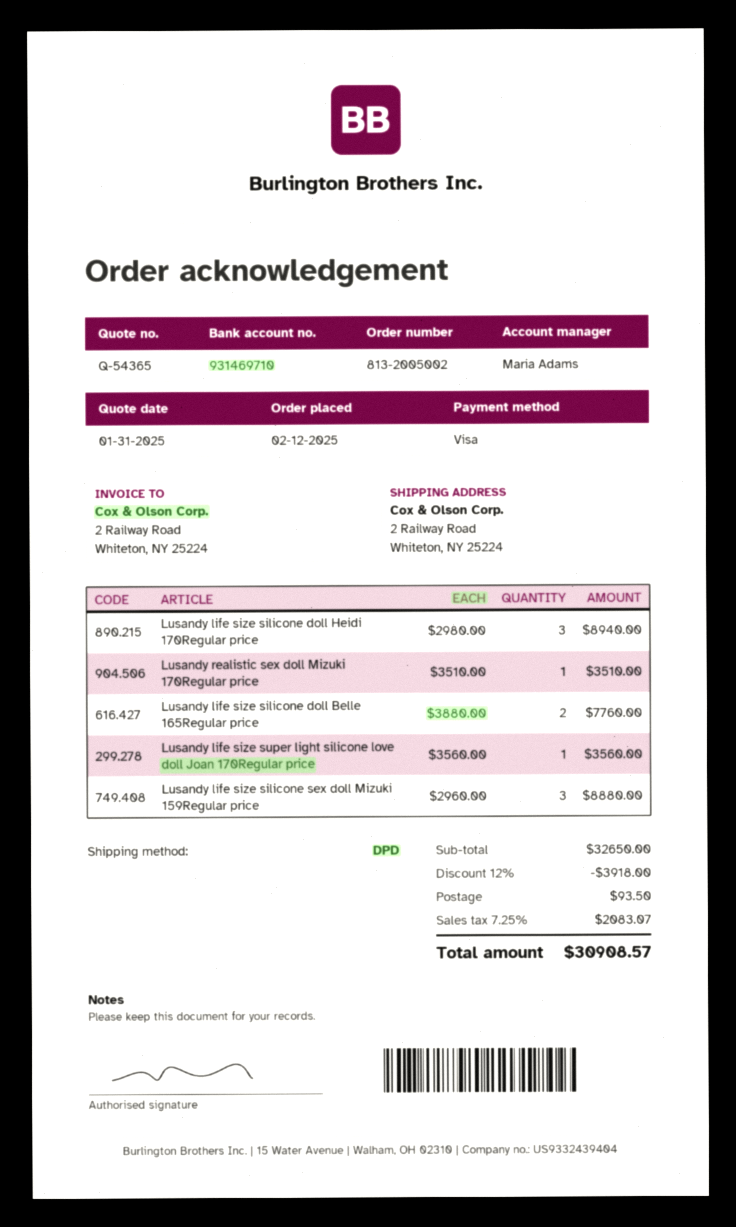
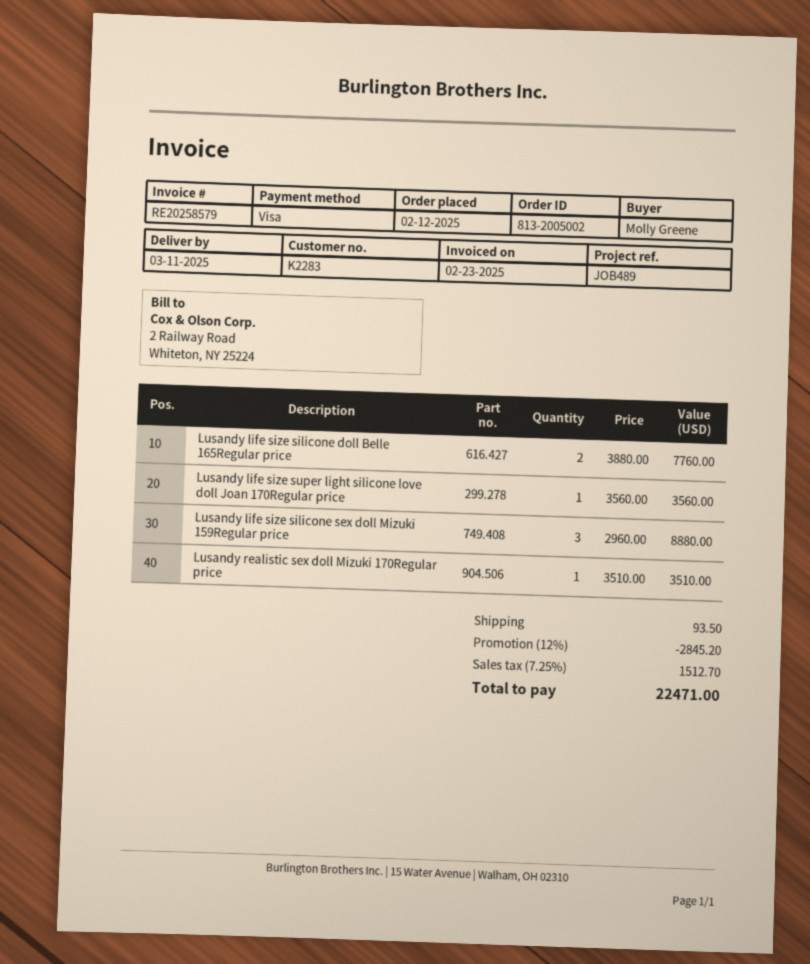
Lusandy life size silicone doll Heidi 170Regular price: 3 x 2980.00 = 8940.00 -> none
discount: 12% = 3918.00 -> 12% = 2845.20
tax: 7.25% = 2083.07 -> 7.25% = 1512.70
total: 30908.57 -> 22471.00

